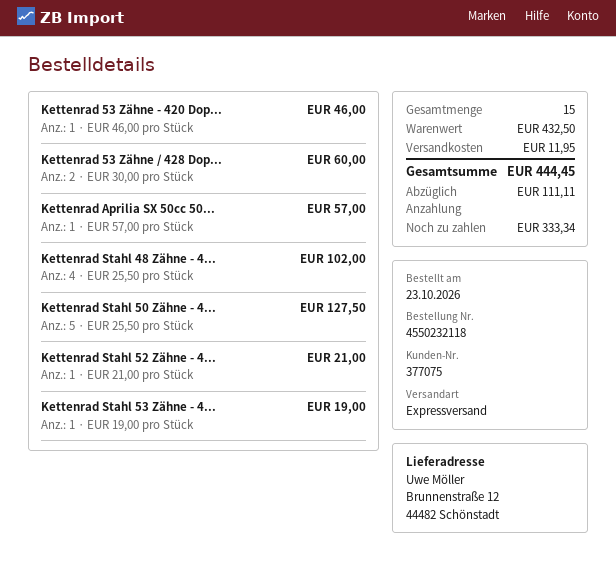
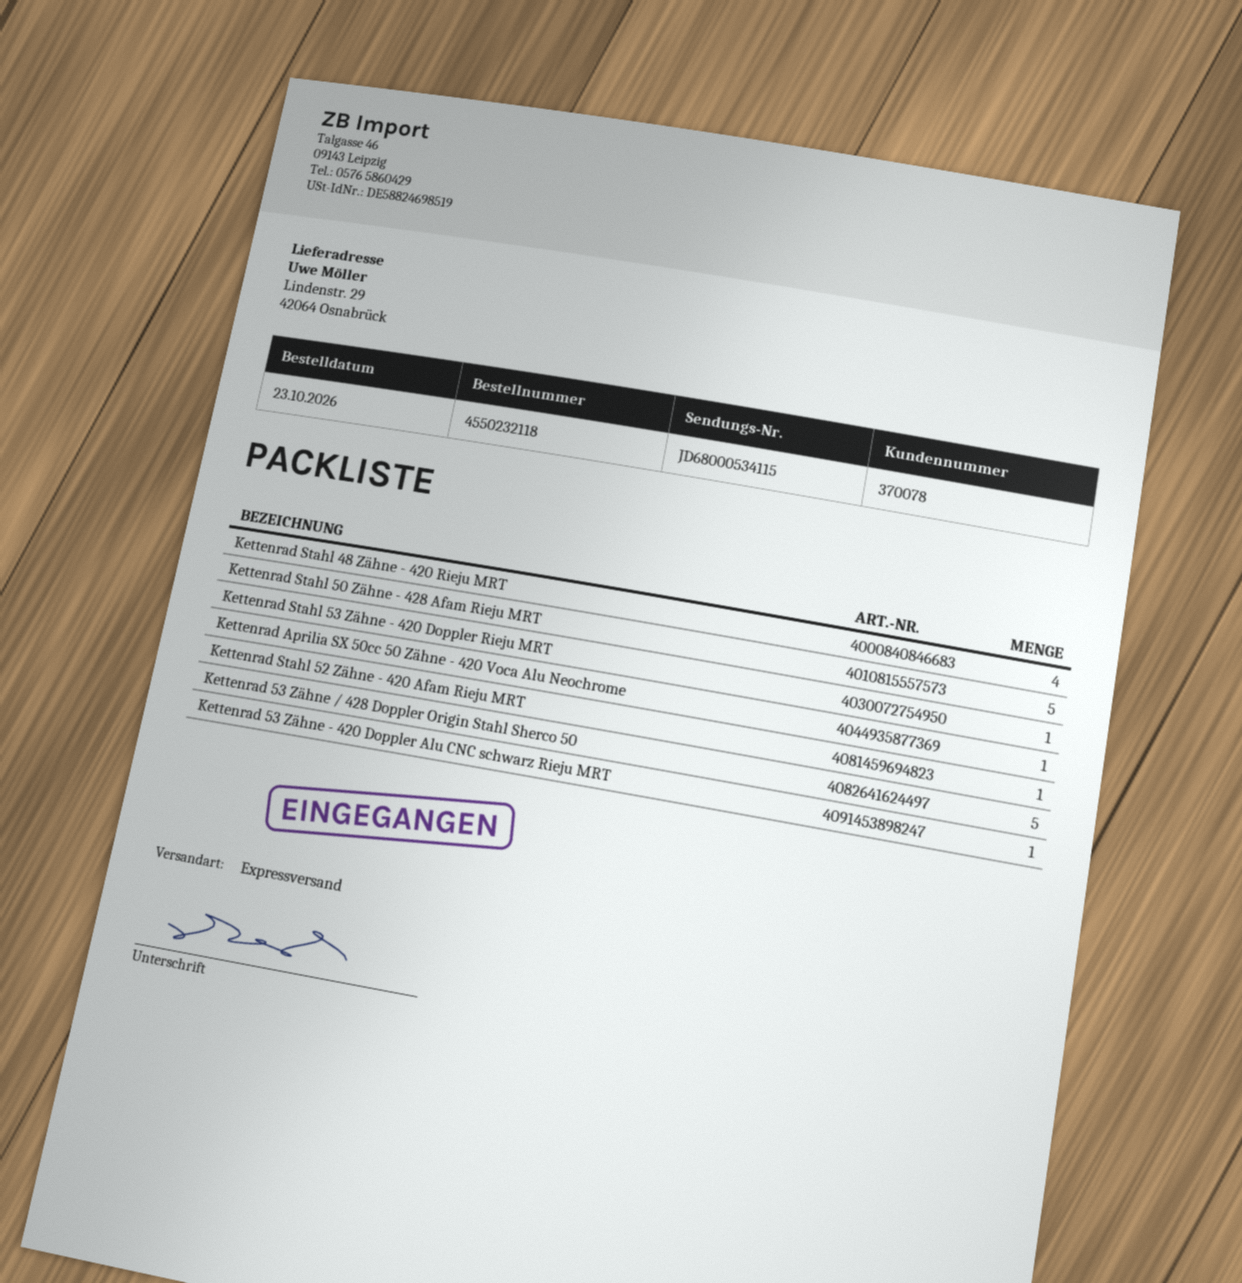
customer number: 377075 -> 370078
ship to: Brunnenstraße 12, 44482 Schönstadt -> Lindenstr. 29, 42064 Osnabrück
Kettenrad 53 Zähne / 428 Dop...: 2 -> 5

